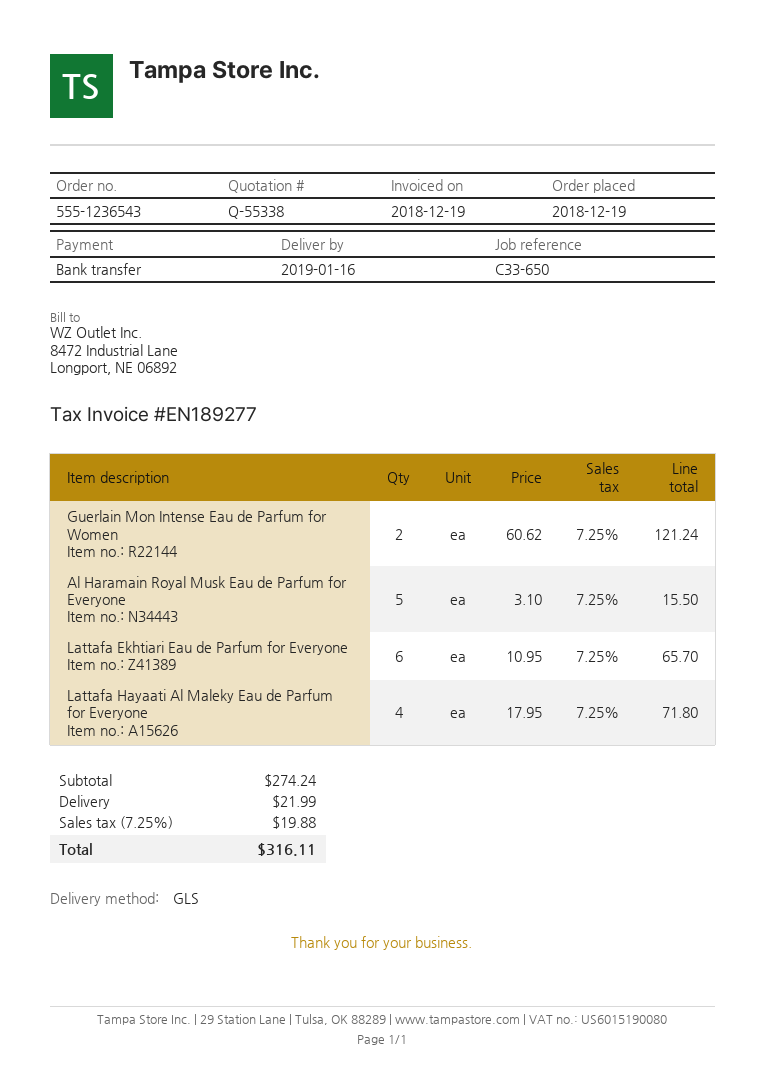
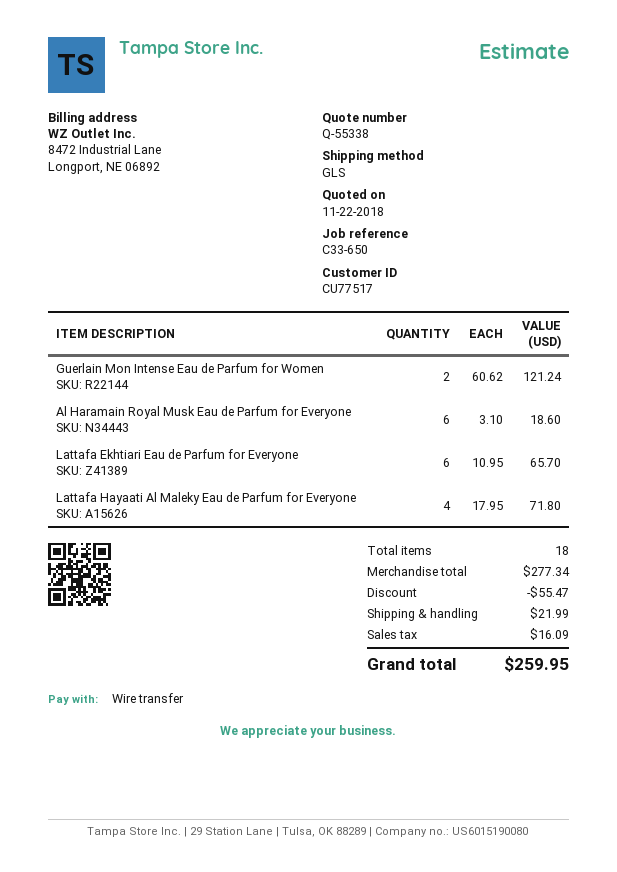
Al Haramain Royal Musk Eau de Parfum for Everyone: 5 x 3.10 = 15.50 -> 6 x 3.10 = 18.60
subtotal: 274.24 -> 277.34
discount: none -> 55.47
tax: 19.88 -> 16.09
total: 316.11 -> 259.95

